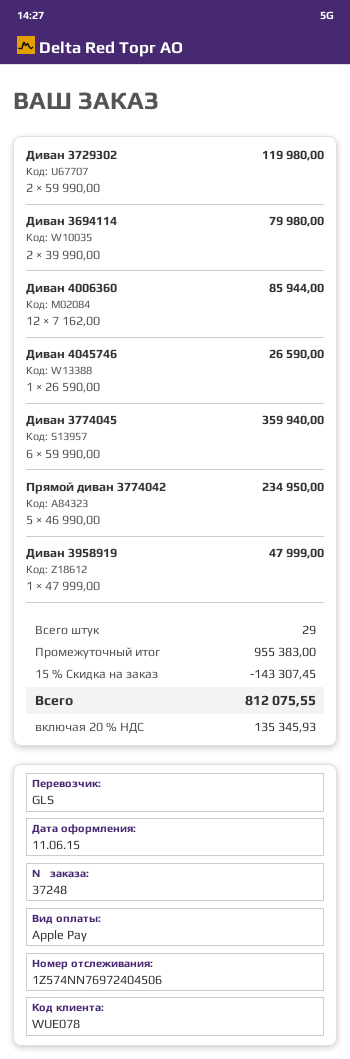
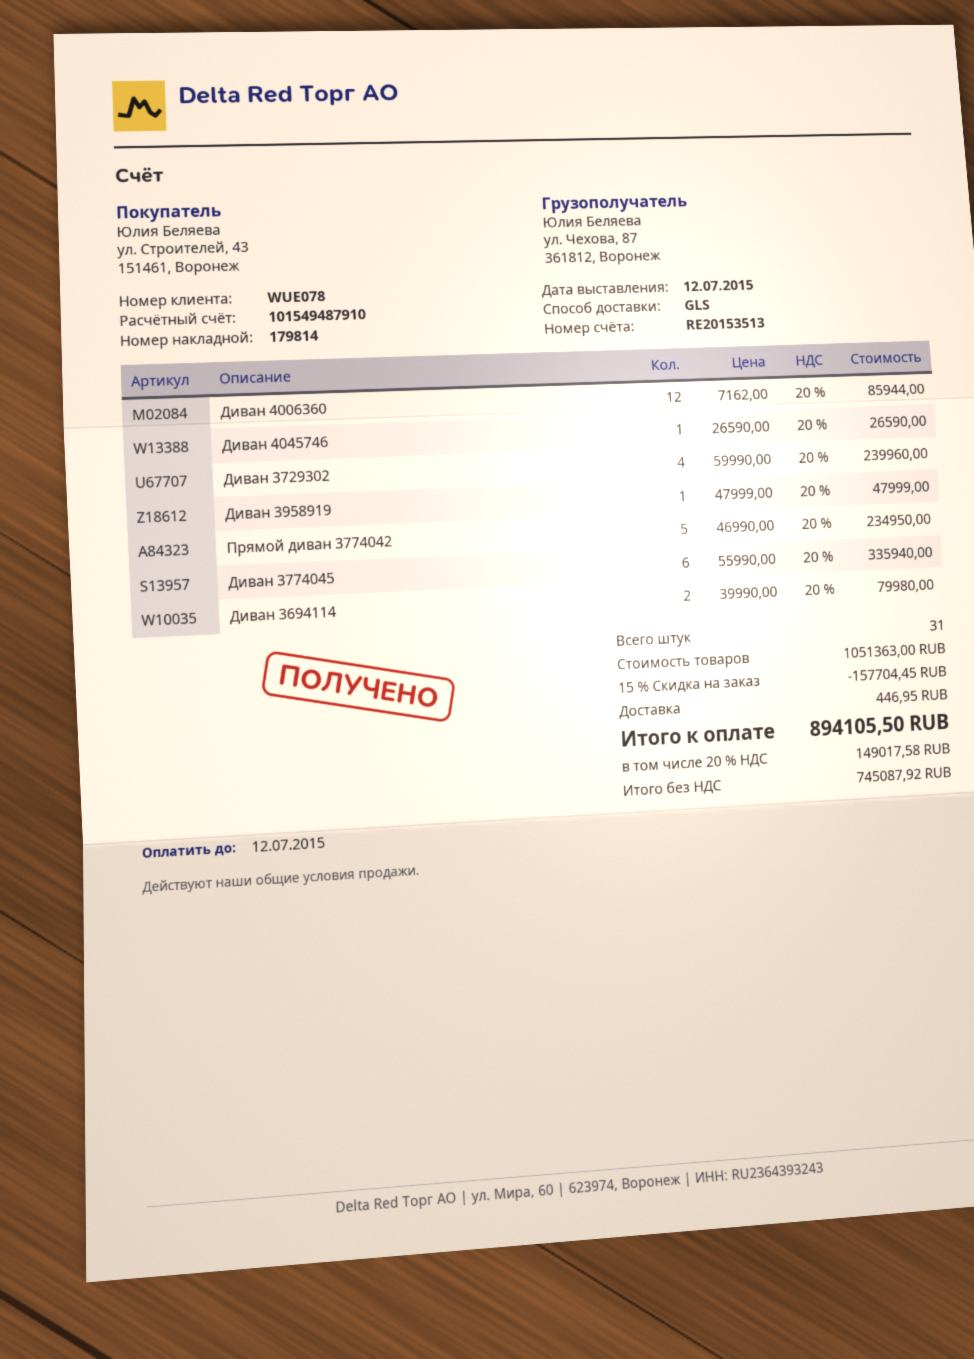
Диван 3729302: 2 x 59990.00 = 119980.00 -> 4 x 59990.00 = 239960.00
Диван 3774045: 6 x 59990.00 = 359940.00 -> 6 x 55990.00 = 335940.00
total quantity: 29 -> 31
subtotal: 955383.00 -> 1051363.00
discount: 15% = 143307.45 -> 15% = 157704.45
shipping: none -> 446.95
tax: 20% = 135345.93 -> 20% = 149017.58
total: 812075.55 -> 894105.50

